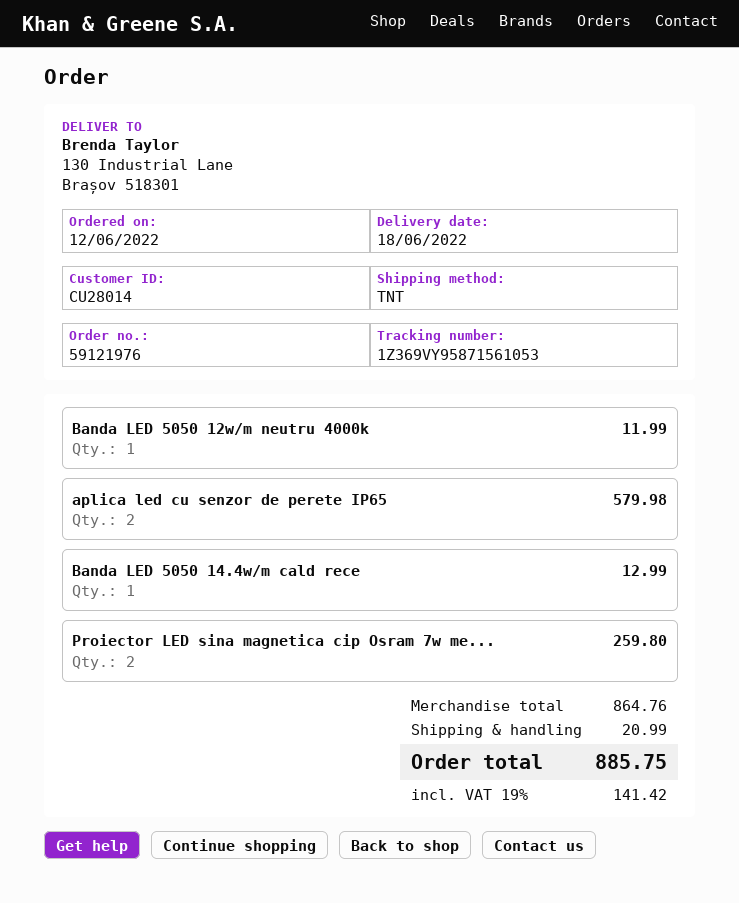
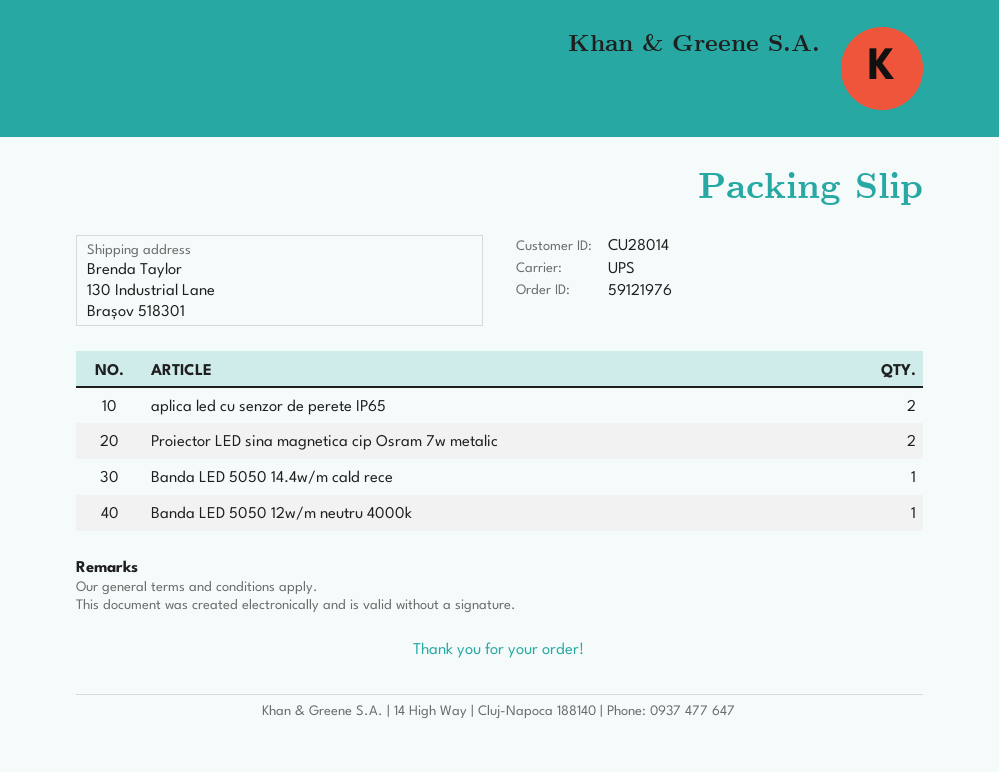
shipping method: TNT -> UPS

